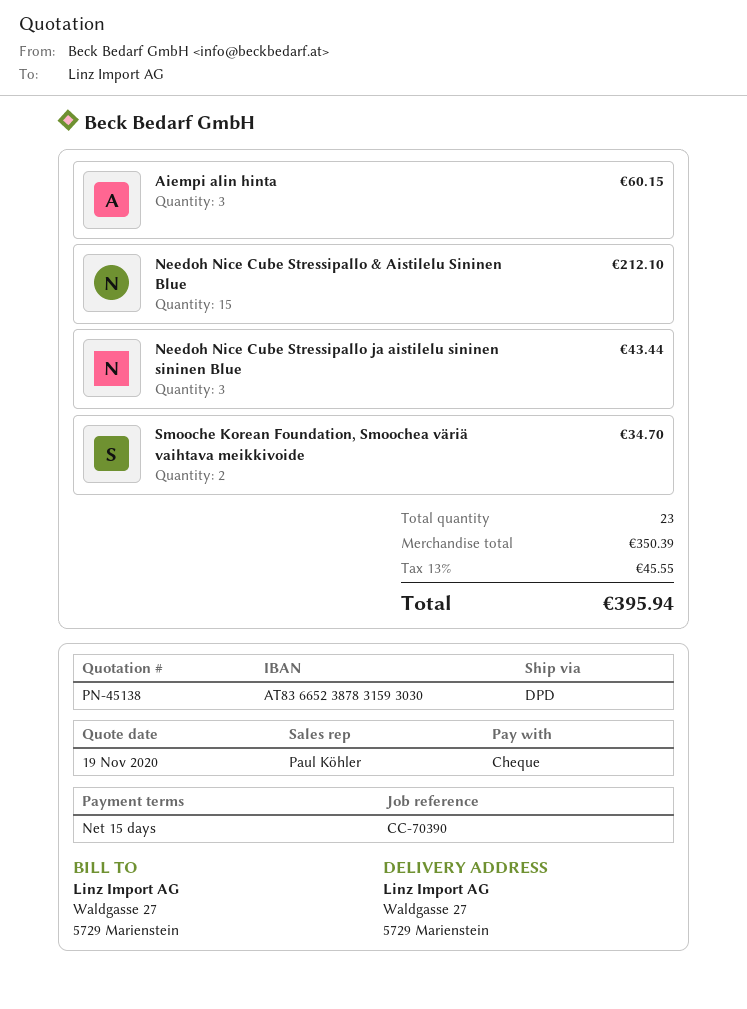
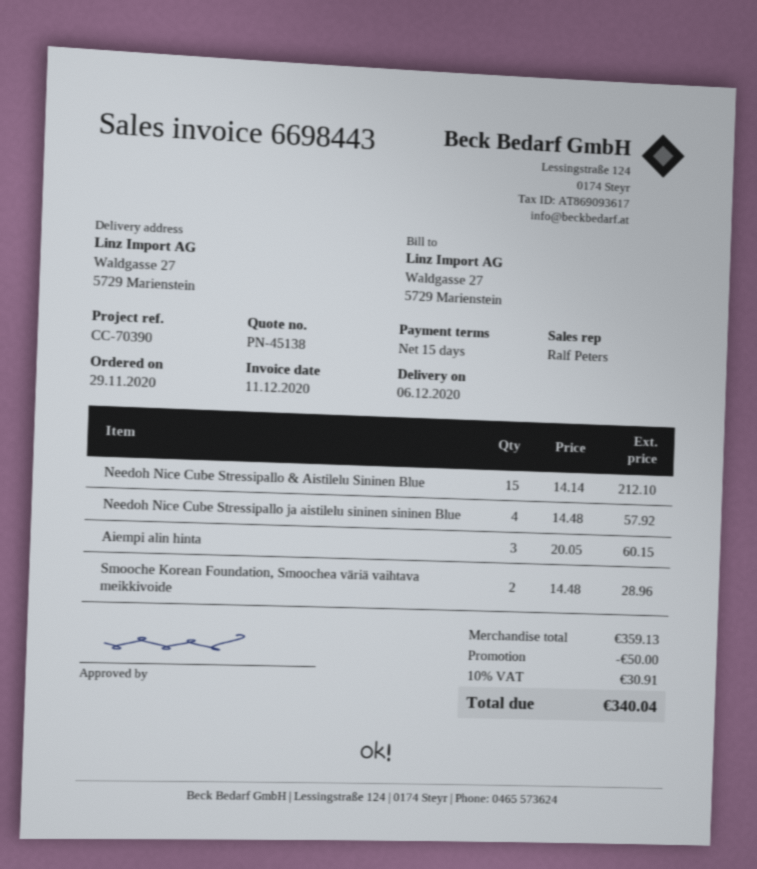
sales rep: Paul Köhler -> Ralf Peters
Needoh Nice Cube Stressipallo ja aistilelu sininen sininen Blue: 3 for 43.44 -> 4 for 57.92
Smooche Korean Foundation, Smoochea väriä vaihtava meikkivoide: 2 for 34.70 -> 2 for 28.96
subtotal: 350.39 -> 359.13
discount: none -> 50.00
tax: 13% = 45.55 -> 10% = 30.91
total: 395.94 -> 340.04

